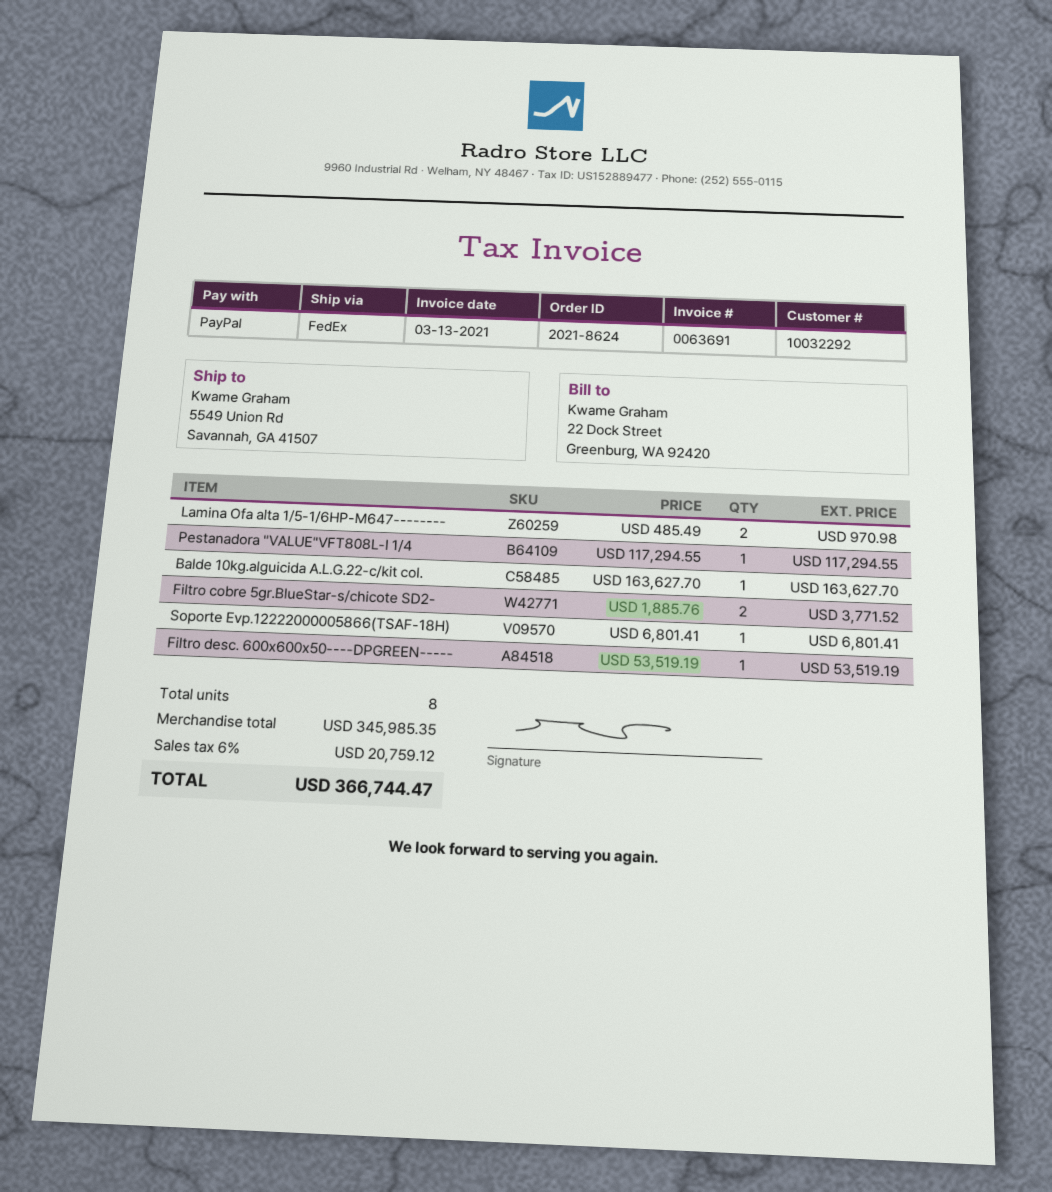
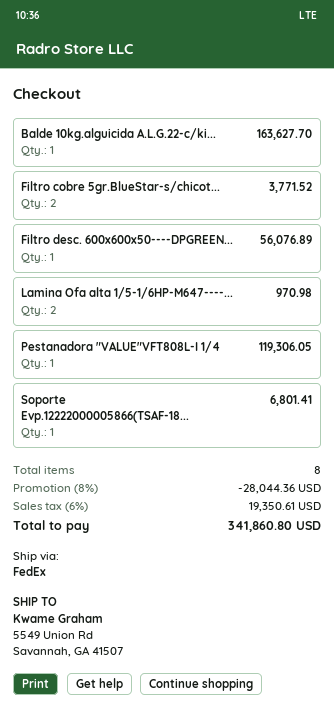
Pestanadora "VALUE"VFT808L-I 1/4: 1 for 117294.55 -> 1 for 119306.05
Filtro desc. 600x600x50----DPGREEN-----: 1 for 53519.19 -> 1 for 56076.89
discount: none -> 8% = 28044.36
tax: 6% = 20759.12 -> 6% = 19350.61
total: 366744.47 -> 341860.80

